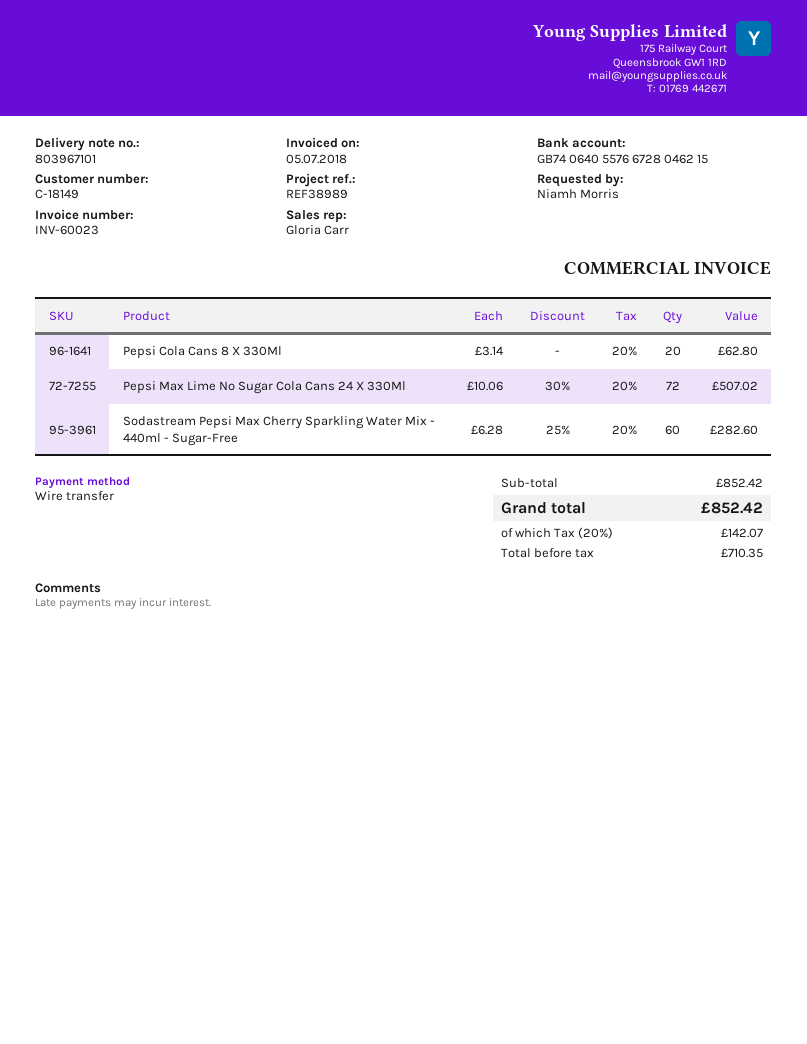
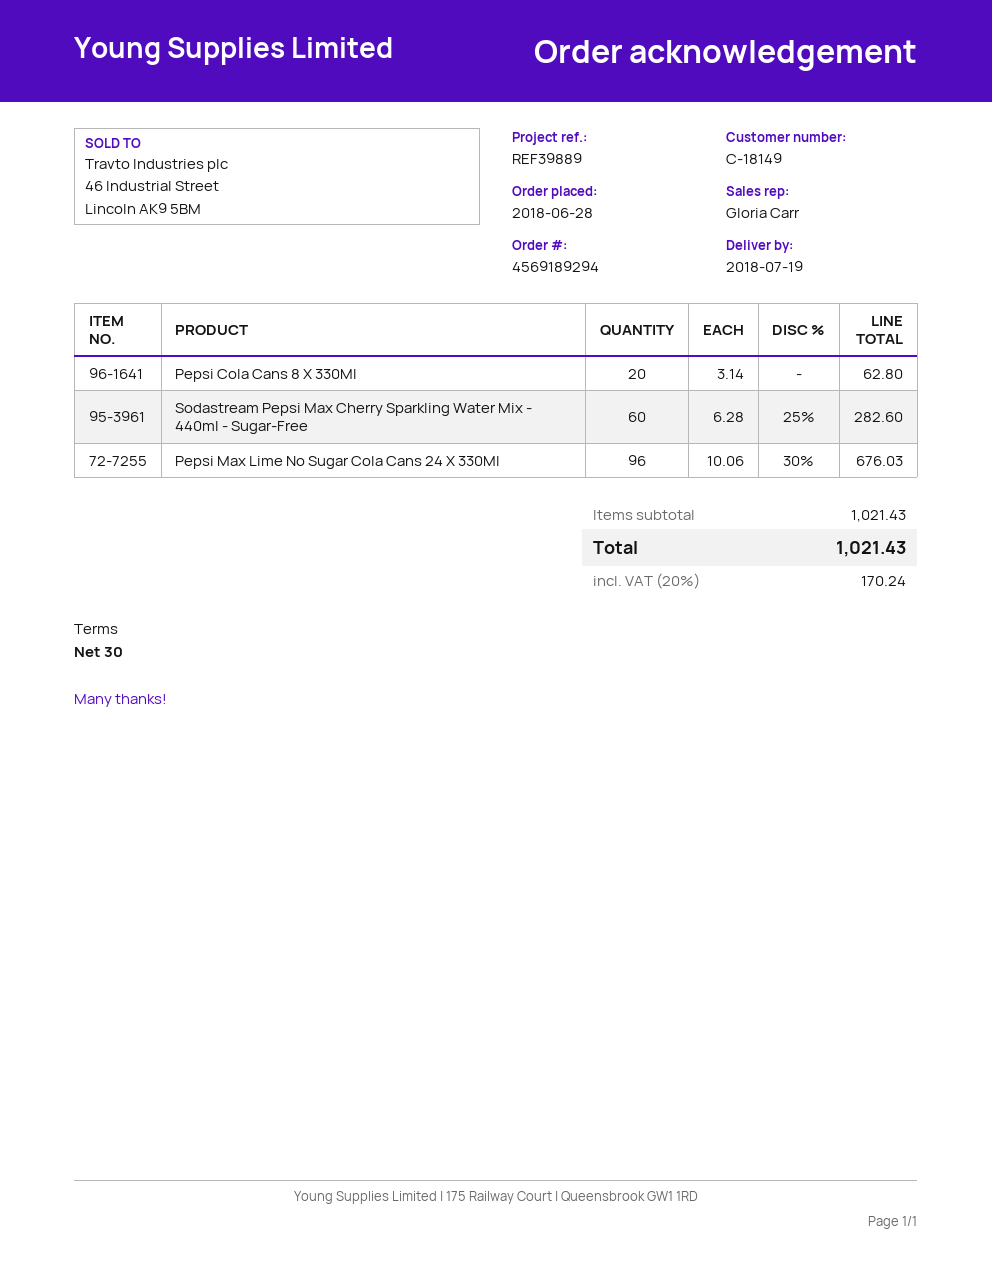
reference: REF38989 -> REF39889
Pepsi Max Lime No Sugar Cola Cans 24 X 330Ml: 72 x 10.06 - 30% = 507.02 -> 96 x 10.06 - 30% = 676.03
subtotal: 852.42 -> 1021.43
tax: 20% = 142.07 -> 20% = 170.24
total: 852.42 -> 1021.43

